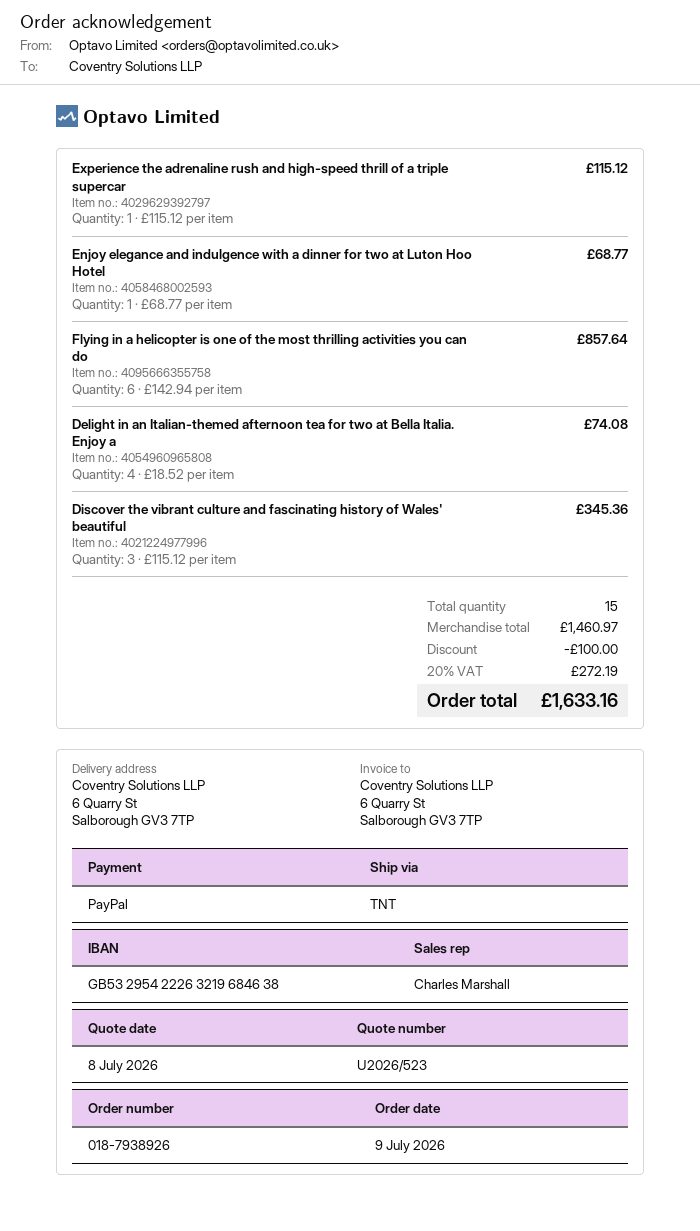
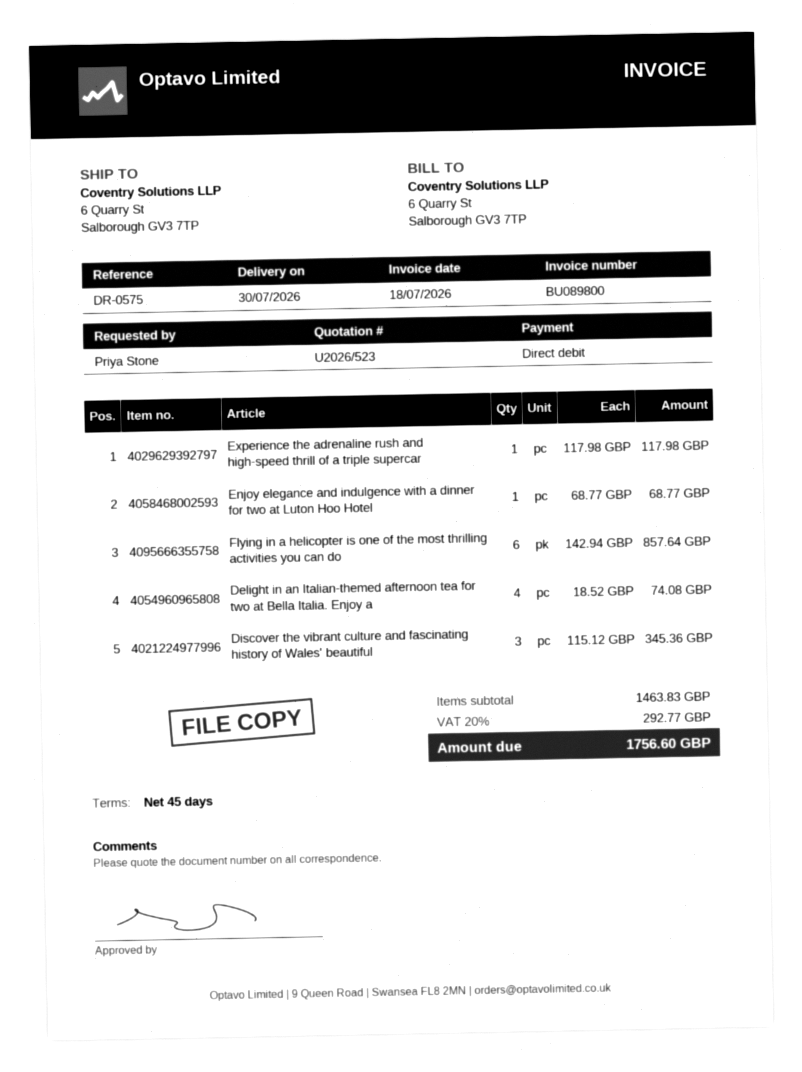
payment method: PayPal -> direct debit
Experience the adrenaline rush and high-speed thrill of a triple supercar: 1 x 115.12 = 115.12 -> 1 x 117.98 = 117.98
subtotal: 1460.97 -> 1463.83
discount: 100.00 -> none
tax: 20% = 272.19 -> 20% = 292.77
total: 1633.16 -> 1756.60

